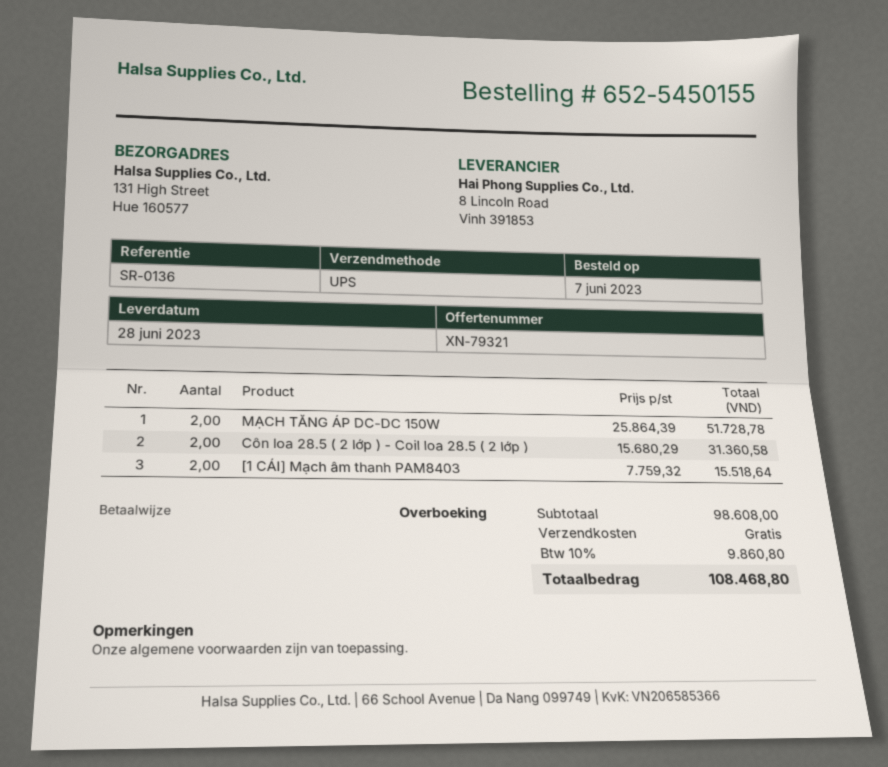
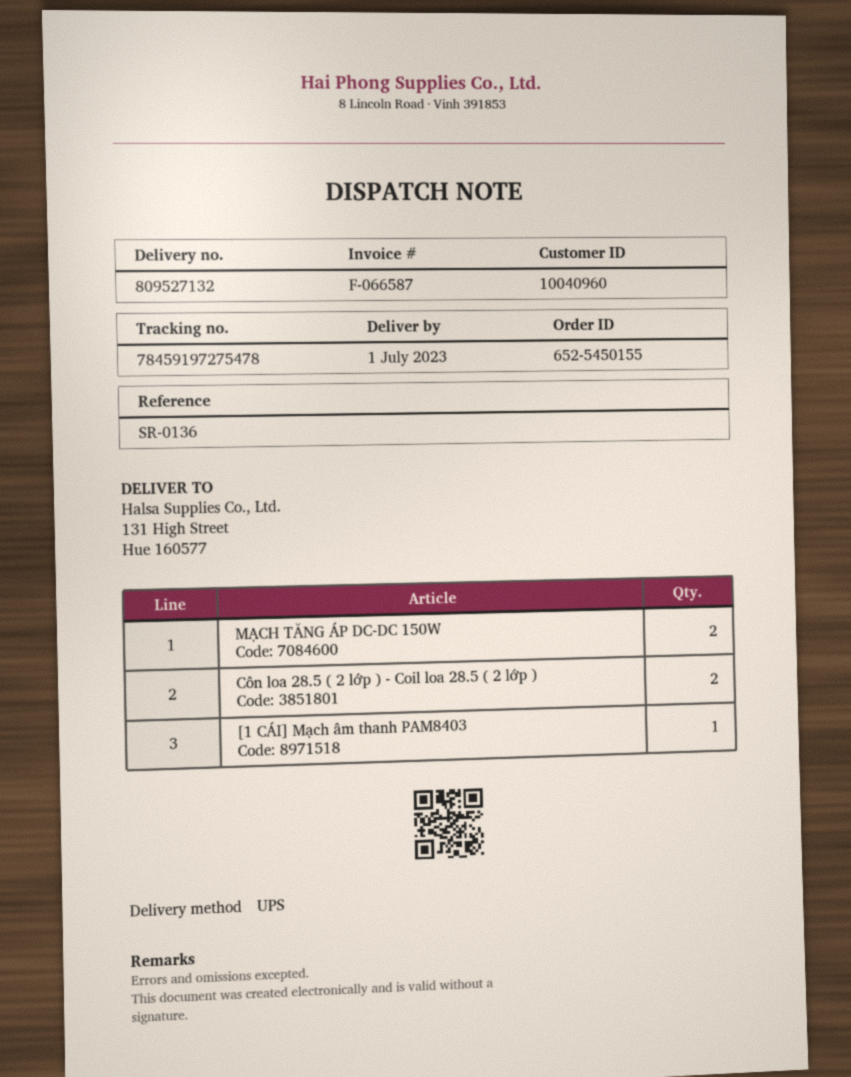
delivery date: 2023-06-28 -> 2023-07-01
[1 CÁI] Mạch âm thanh PAM8403: 2 -> 1

